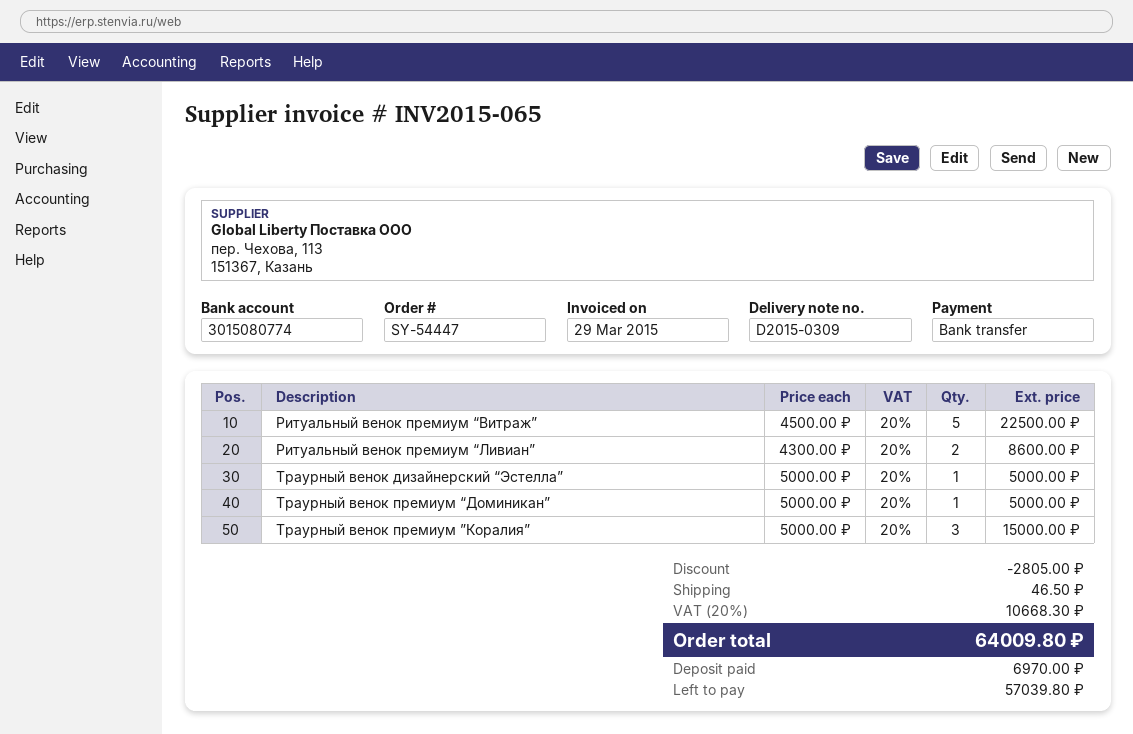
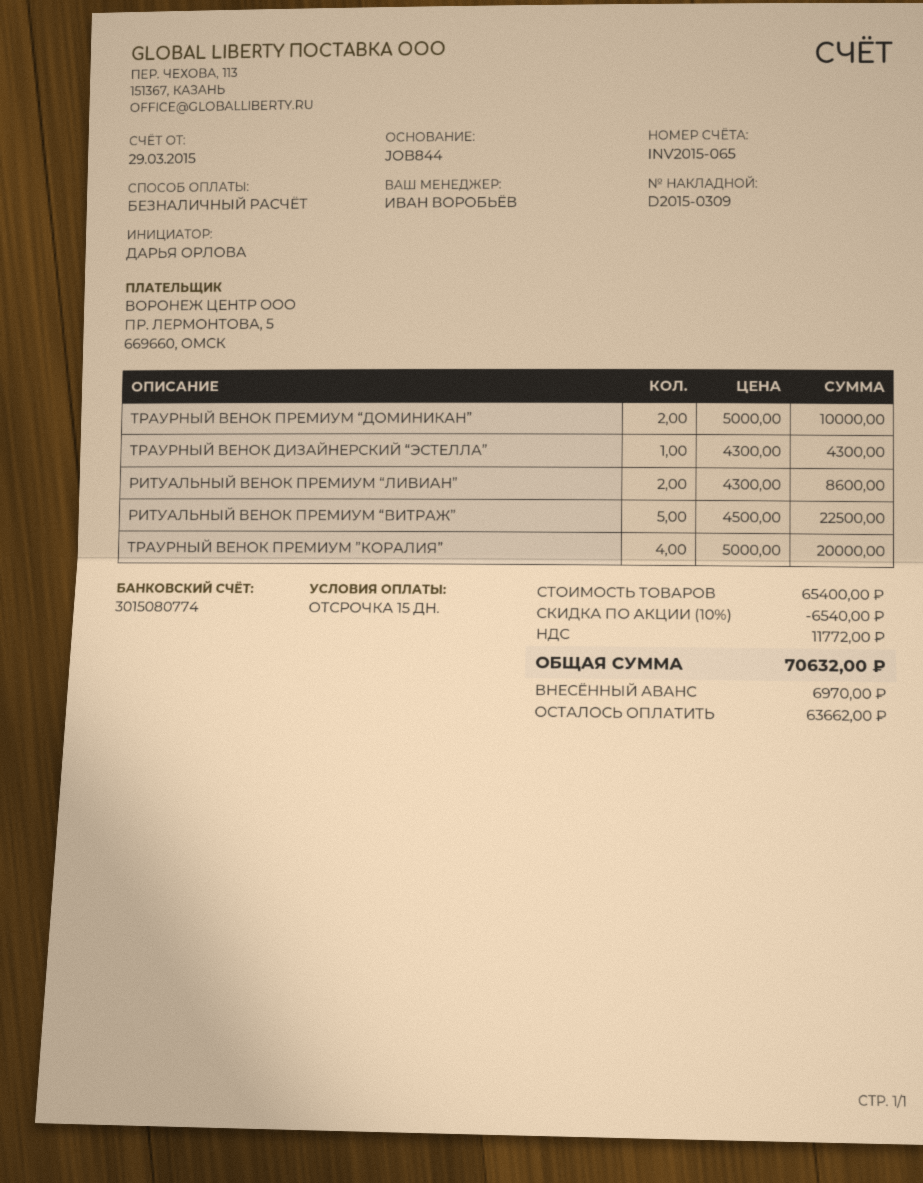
Траурный венок дизайнерский “Эстелла”: 1 x 5000.00 = 5000.00 -> 1 x 4300.00 = 4300.00
Траурный венок премиум “Доминикан”: 1 x 5000.00 = 5000.00 -> 2 x 5000.00 = 10000.00
Траурный венок премиум ”Коралия”: 3 x 5000.00 = 15000.00 -> 4 x 5000.00 = 20000.00
discount: 2805.00 -> 6540.00
shipping: 46.50 -> none
tax: 10668.30 -> 11772.00
total: 64009.80 -> 70632.00
balance: 57039.80 -> 63662.00

